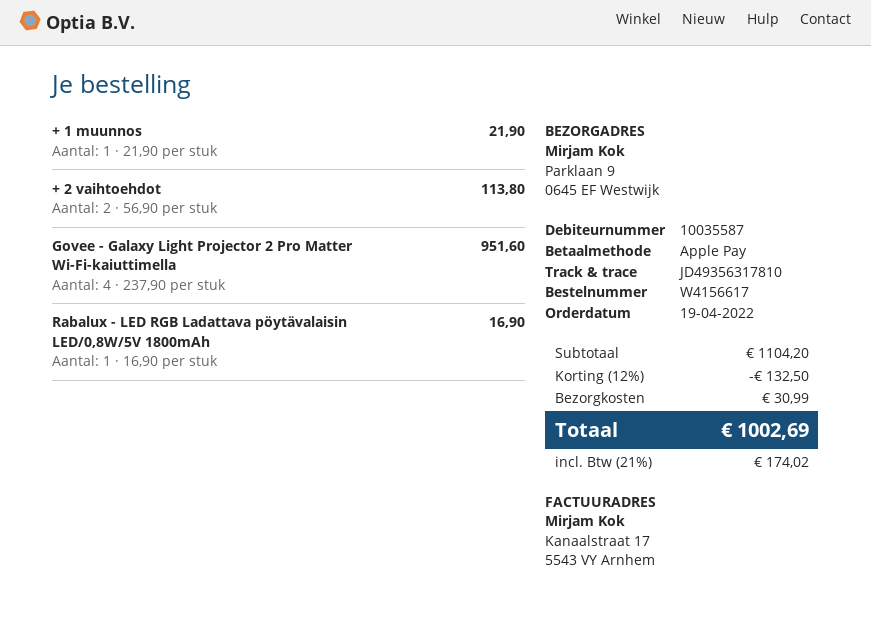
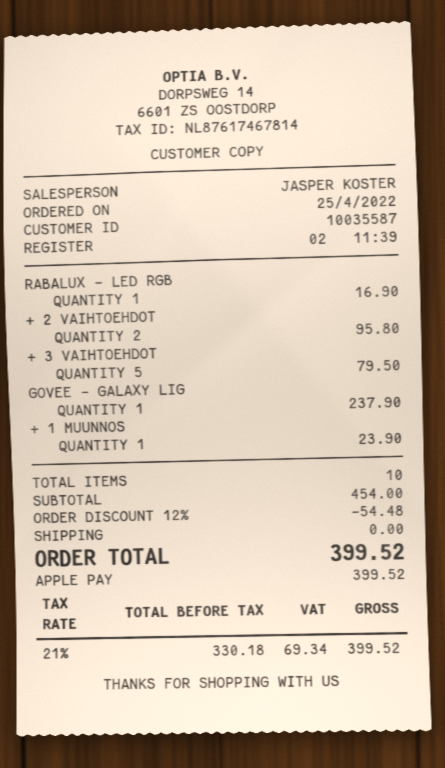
order date: 2022-04-19 -> 2022-04-25
+ 1 muunnos: 1 for 21.90 -> 1 for 23.90
+ 2 vaihtoehdot: 2 for 113.80 -> 2 for 95.80
Govee - Galaxy Light Projector 2 Pro Matter Wi-Fi-kaiuttimella: 4 for 951.60 -> 1 for 237.90
+ 3 VAIHTOEHDOT: none -> 5 for 79.50
subtotal: 1104.20 -> 454.00
discount: 12% = 132.50 -> 12% = 54.48
shipping: 30.99 -> 0.00
tax: 21% = 174.02 -> 21% = 69.34
total: 1002.69 -> 399.52

